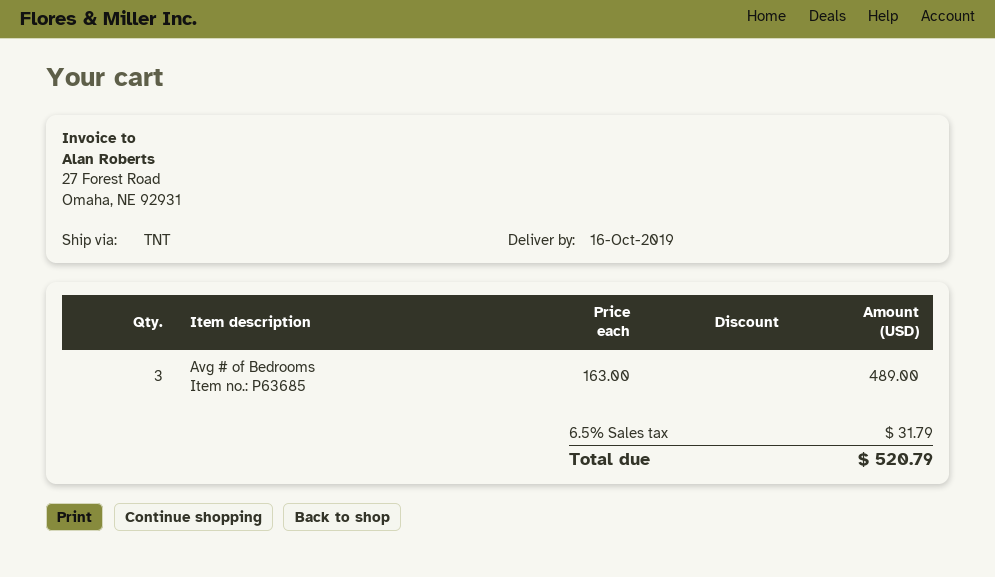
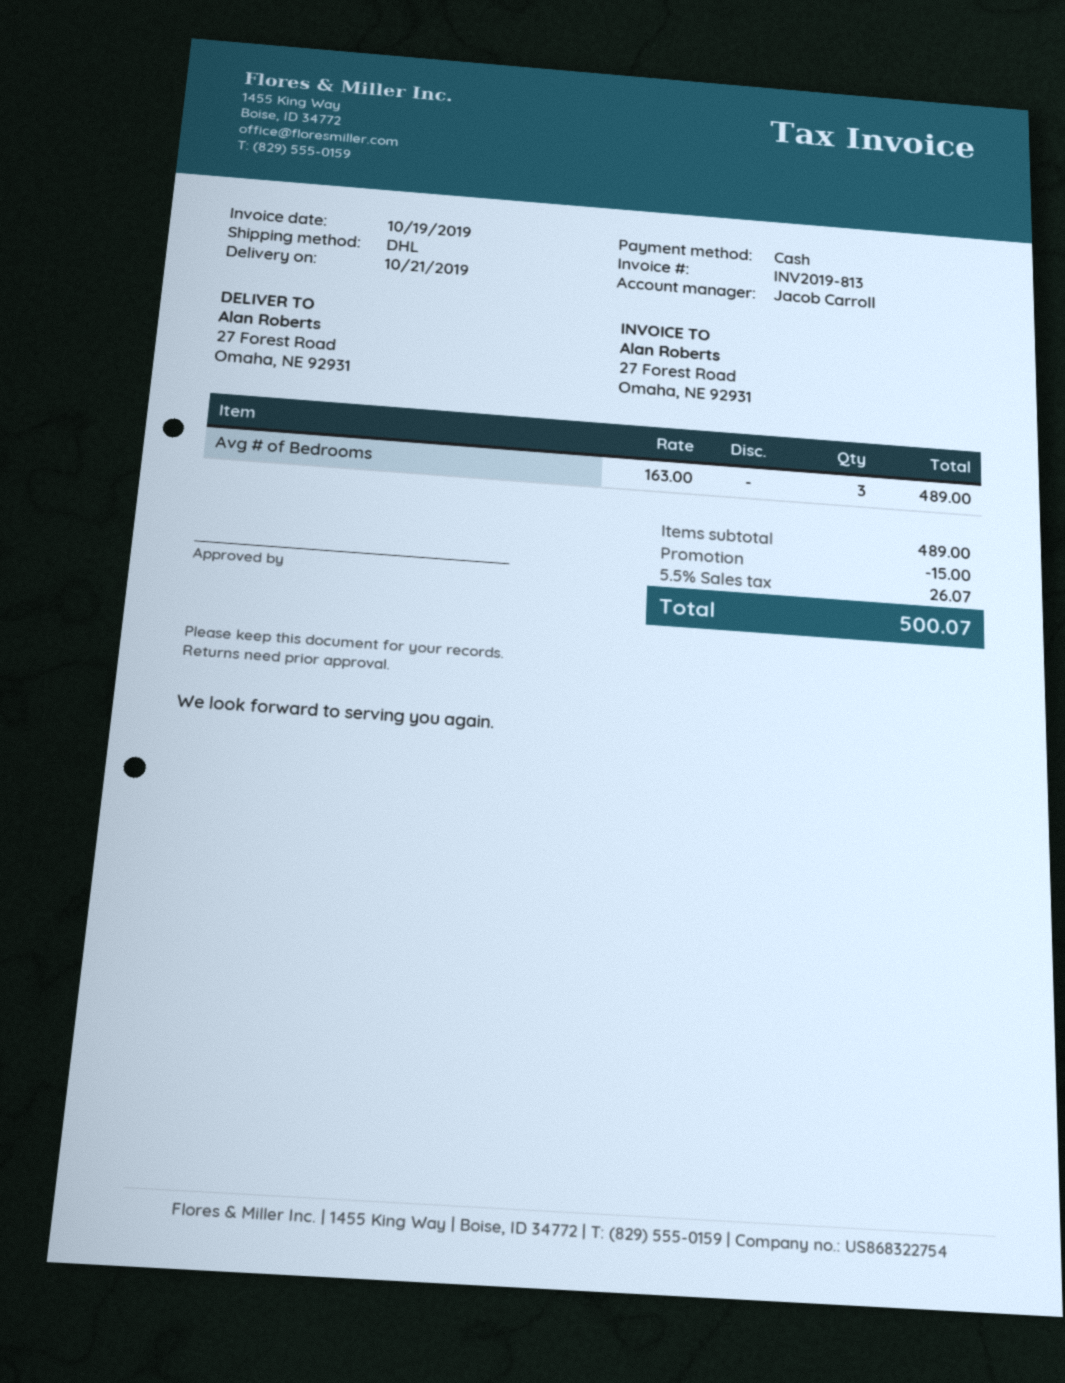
delivery date: 2019-10-16 -> 2019-10-21
shipping method: TNT -> DHL
discount: none -> 15.00
tax: 6.5% = 31.79 -> 5.5% = 26.07
total: 520.79 -> 500.07

